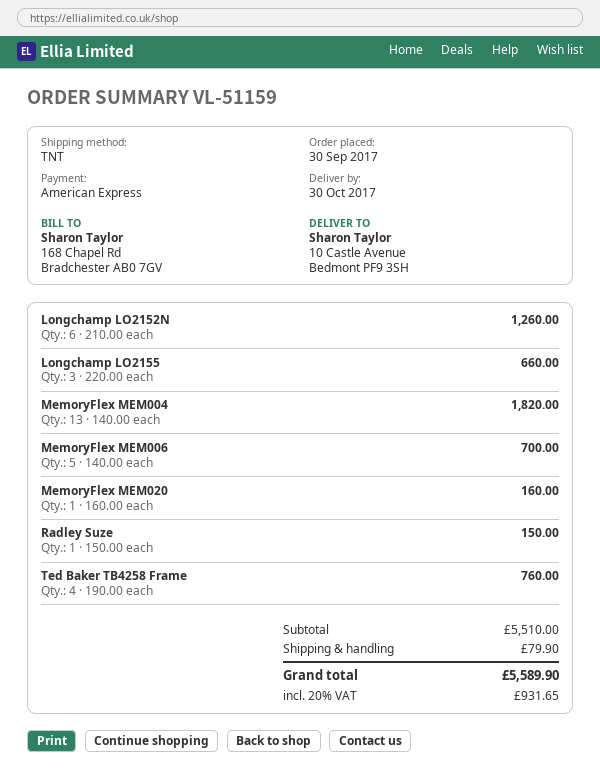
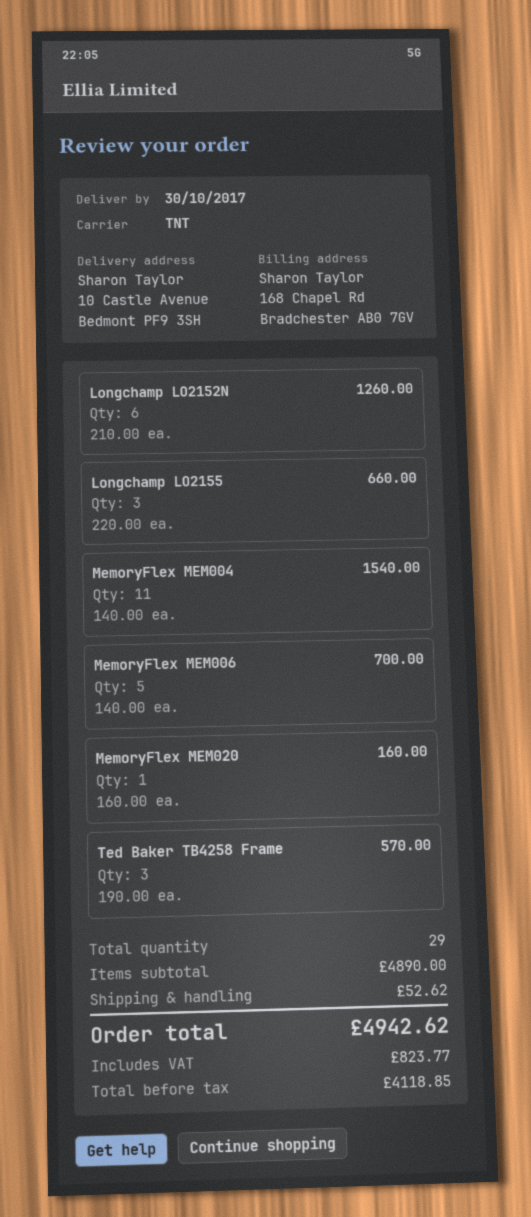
MemoryFlex MEM004: 13 x 140.00 = 1820.00 -> 11 x 140.00 = 1540.00
Radley Suze: 1 x 150.00 = 150.00 -> none
Ted Baker TB4258 Frame: 4 x 190.00 = 760.00 -> 3 x 190.00 = 570.00
subtotal: 5510.00 -> 4890.00
shipping: 79.90 -> 52.62
tax: 931.65 -> 823.77
total: 5589.90 -> 4942.62

